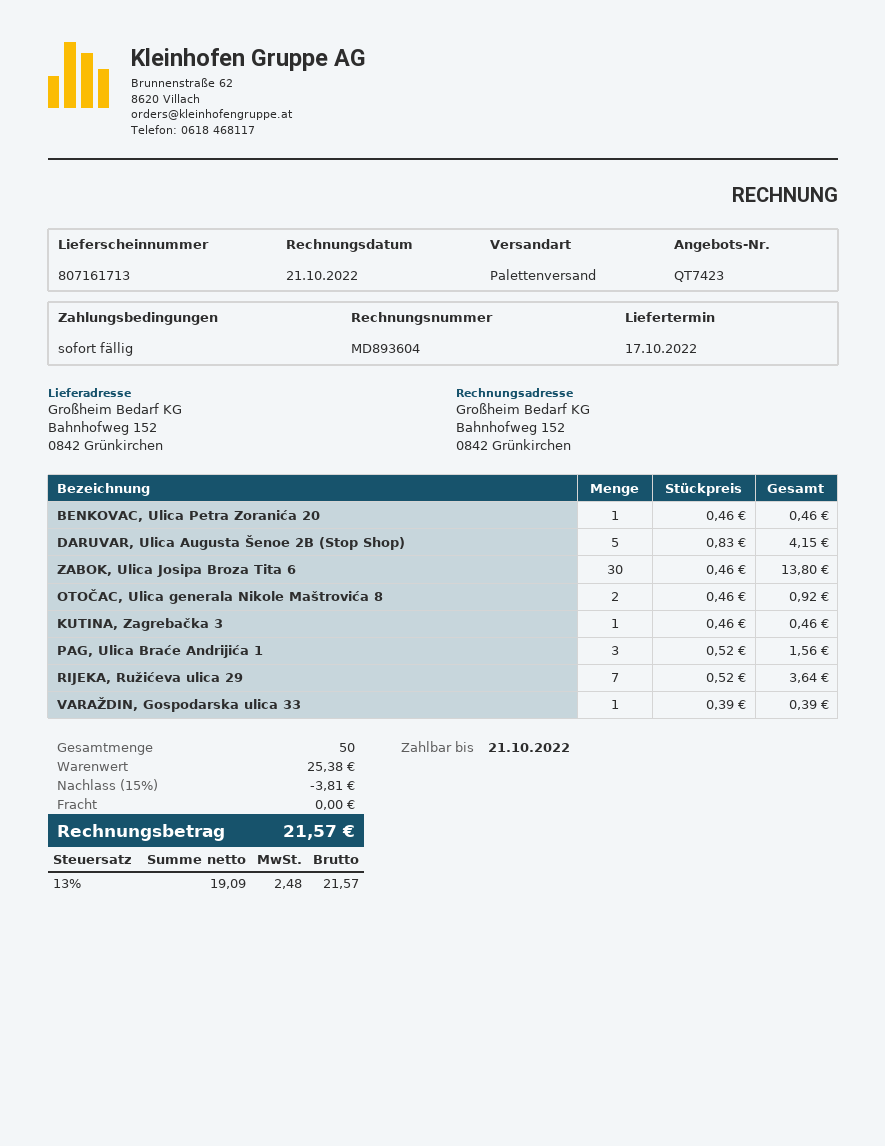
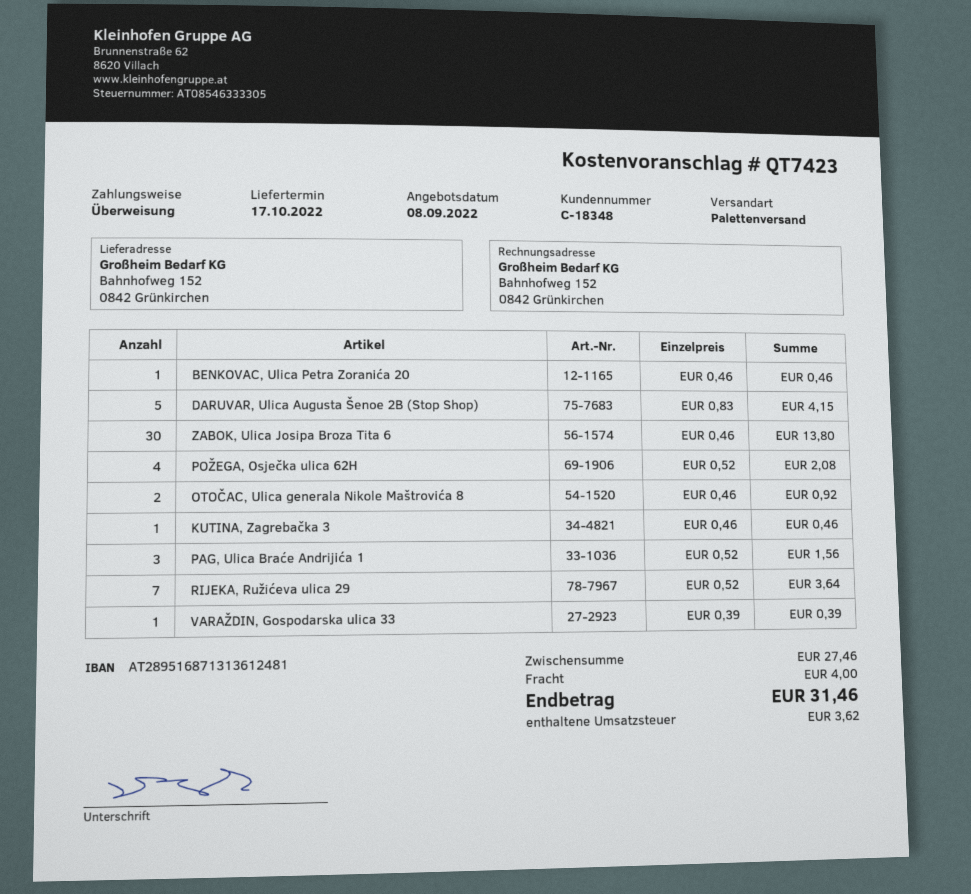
POŽEGA, Osječka ulica 62H: none -> 4 x 0.52 = 2.08
subtotal: 25.38 -> 27.46
discount: 15% = 3.81 -> none
shipping: 0.00 -> 4.00
tax: 2.48 -> 3.62
total: 21.57 -> 31.46

